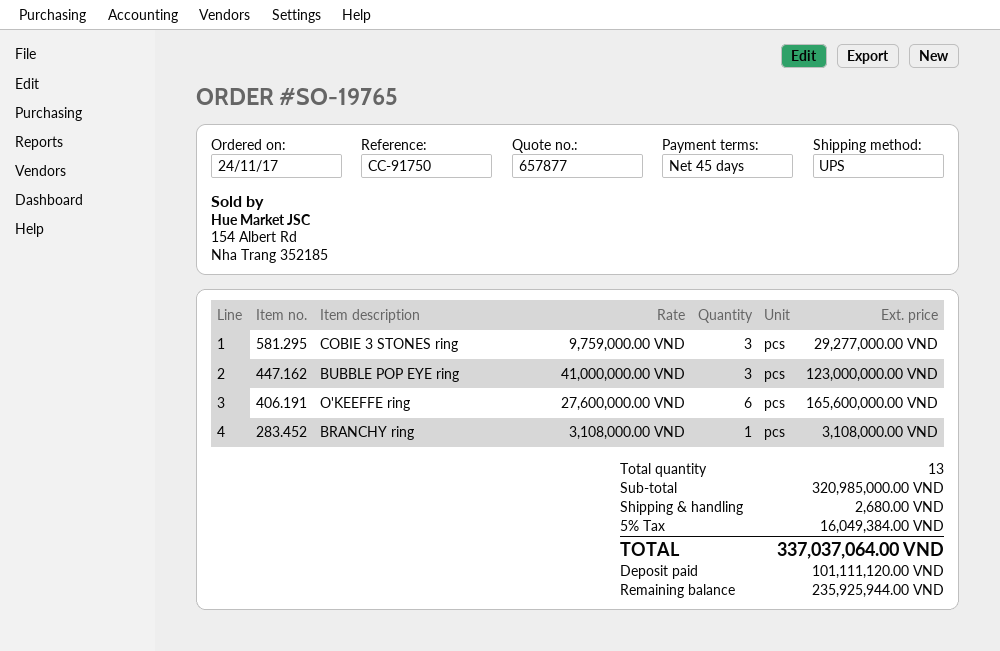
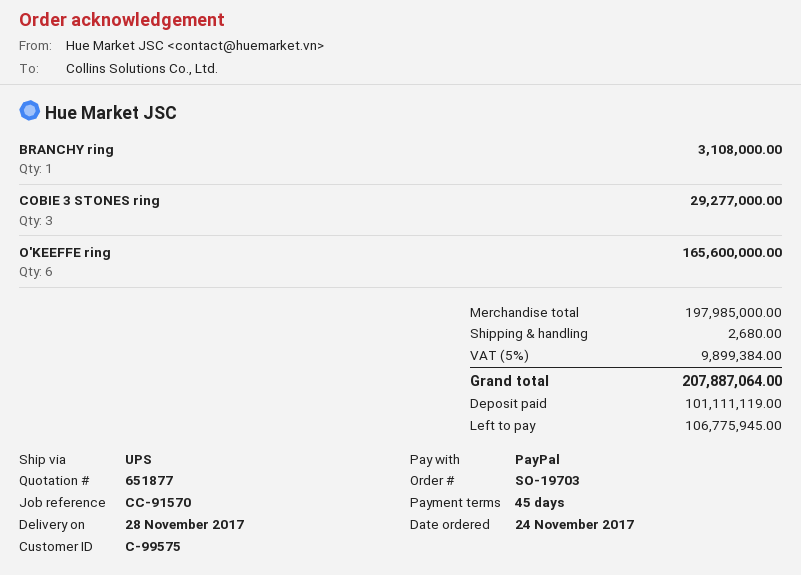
quote number: 657877 -> 651877
order number: SO-19765 -> SO-19703
reference: CC-91750 -> CC-91570
BUBBLE POP EYE ring: 3 for 123000000.00 -> none
subtotal: 320985000.00 -> 197985000.00
tax: 5% = 16049384.00 -> 5% = 9899384.00
total: 337037064.00 -> 207887064.00
deposit: 101111120.00 -> 101111119.00
balance: 235925944.00 -> 106775945.00

